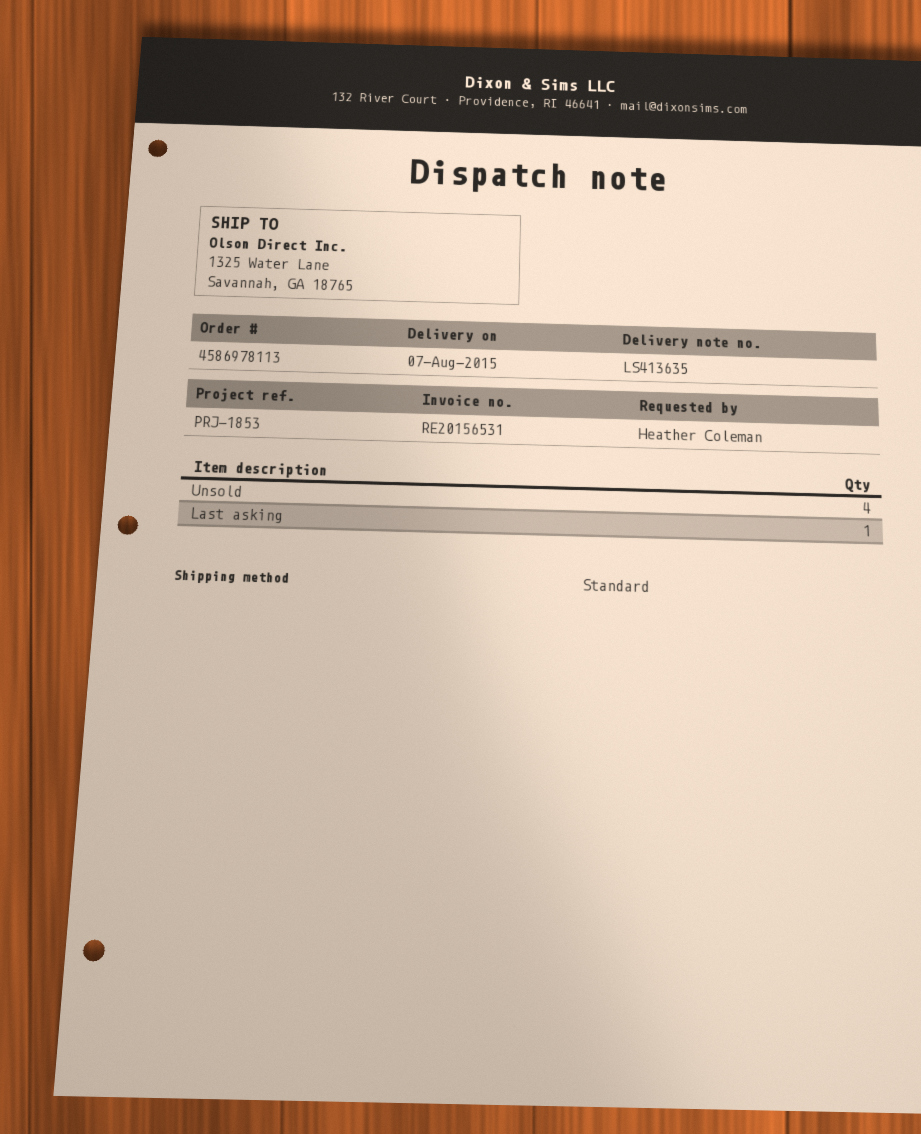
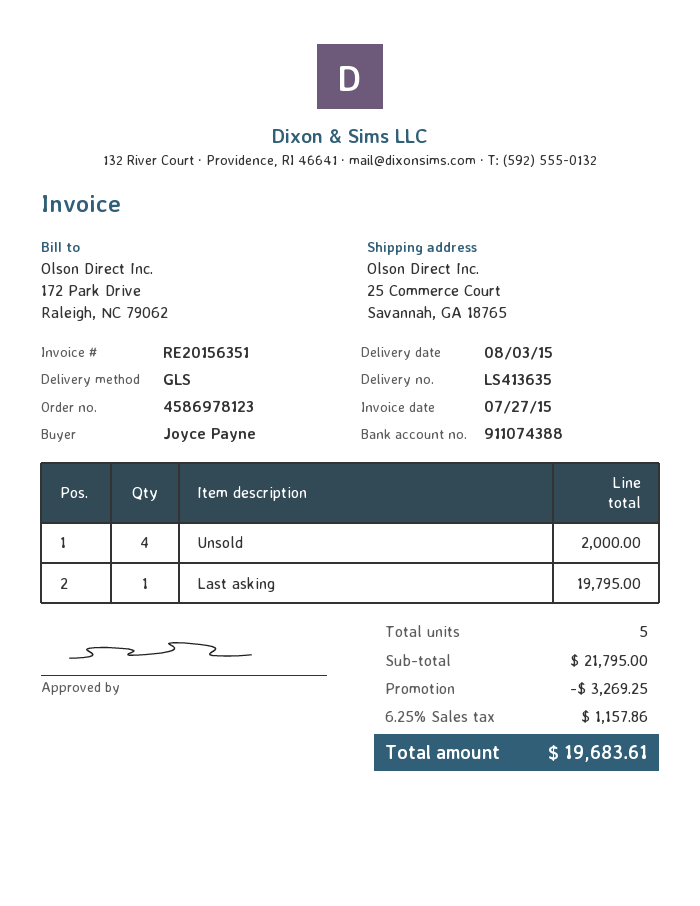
order number: 4586978113 -> 4586978123
delivery date: 2015-08-07 -> 2015-08-03
invoice number: RE20156531 -> RE20156351
ordered by: Heather Coleman -> Joyce Payne
shipping method: standard -> GLS
ship to: 1325 Water Lane, Savannah, GA 18765 -> 25 Commerce Court, Savannah, GA 18765

